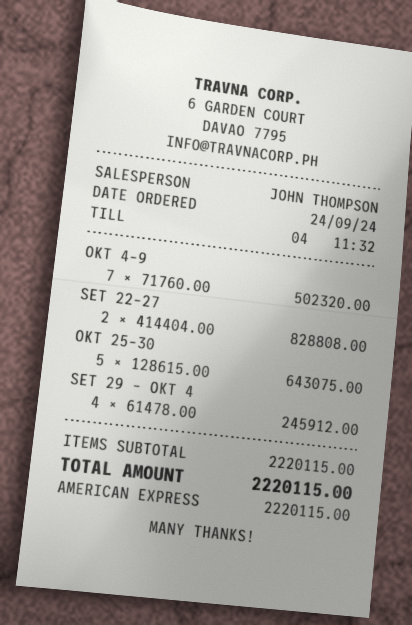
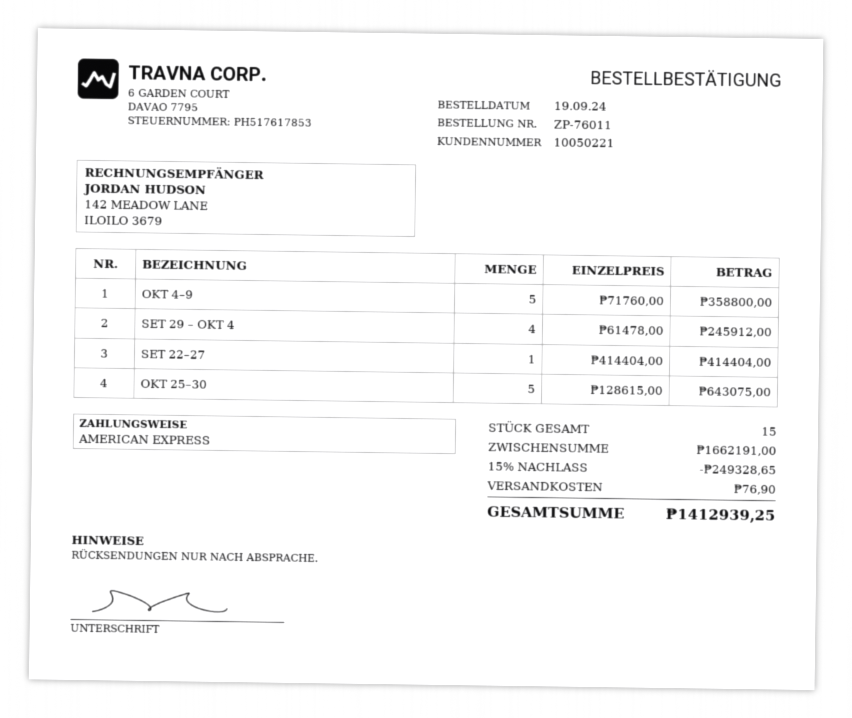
order date: 2024-09-24 -> 2024-09-19
OKT 4–9: 7 x 71760.00 = 502320.00 -> 5 x 71760.00 = 358800.00
SET 22–27: 2 x 414404.00 = 828808.00 -> 1 x 414404.00 = 414404.00
subtotal: 2220115.00 -> 1662191.00
discount: none -> 15% = 249328.65
shipping: none -> 76.90
total: 2220115.00 -> 1412939.25

